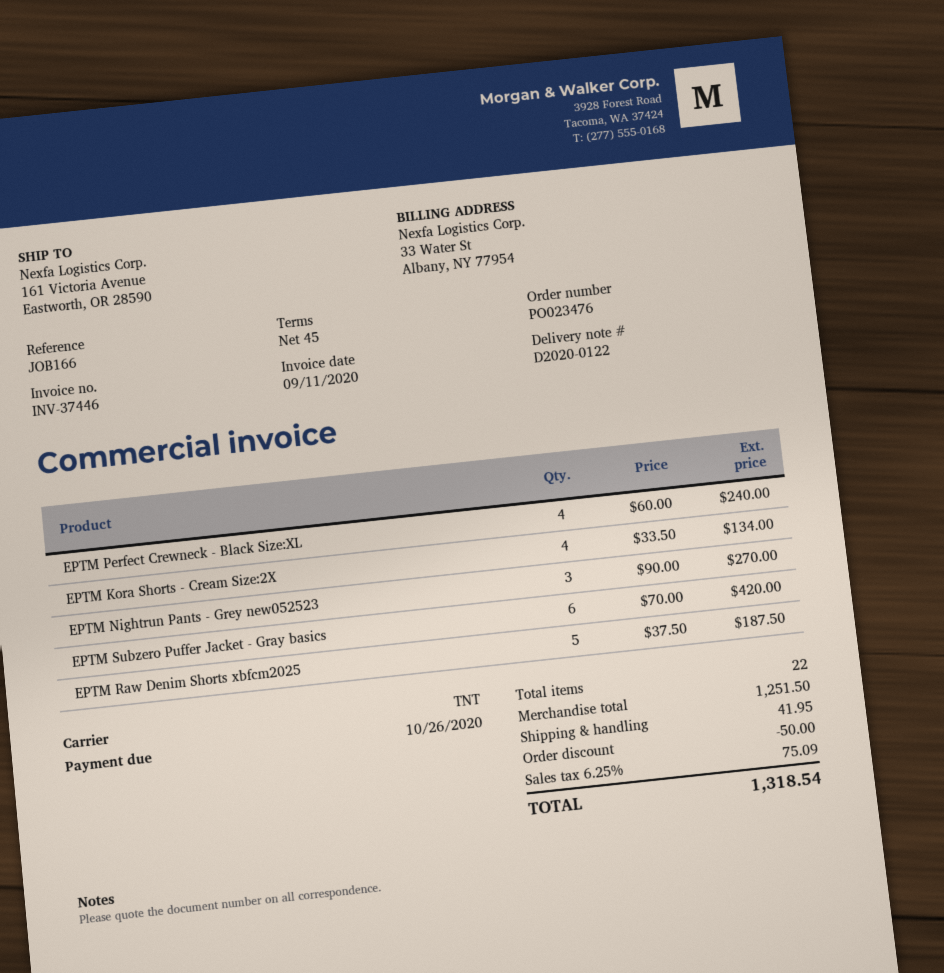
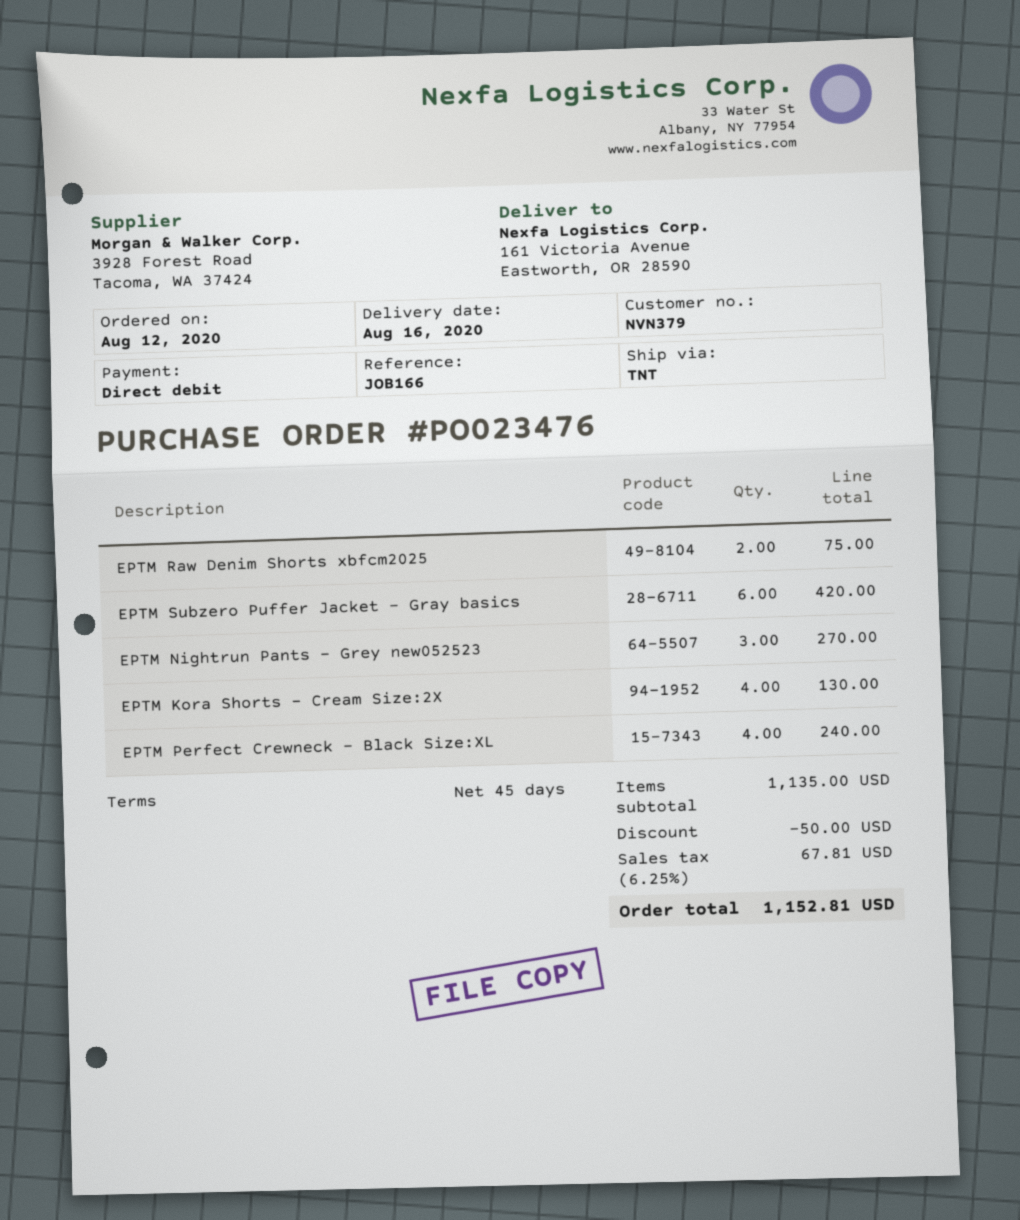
EPTM Kora Shorts - Cream Size:2X: 4 for 134.00 -> 4 for 130.00
EPTM Raw Denim Shorts xbfcm2025: 5 for 187.50 -> 2 for 75.00
subtotal: 1251.50 -> 1135.00
shipping: 41.95 -> none
tax: 6.25% = 75.09 -> 6.25% = 67.81
total: 1318.54 -> 1152.81

